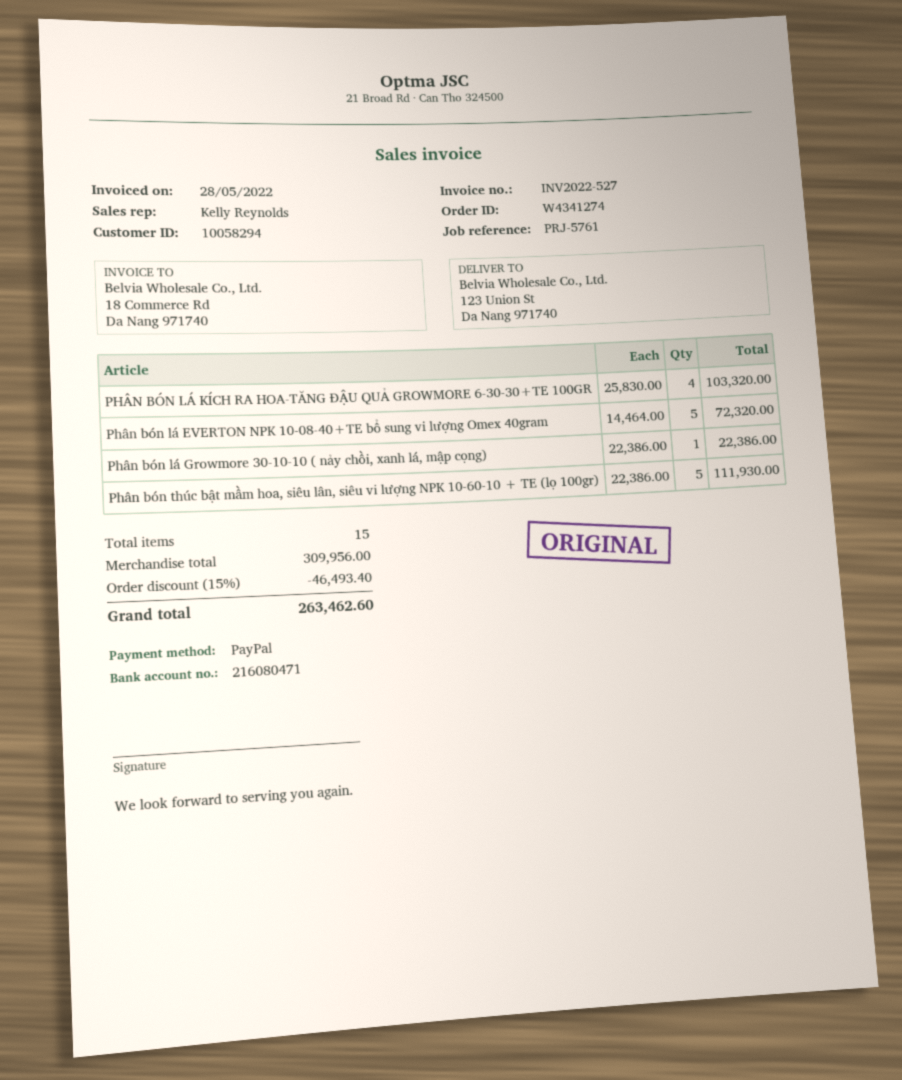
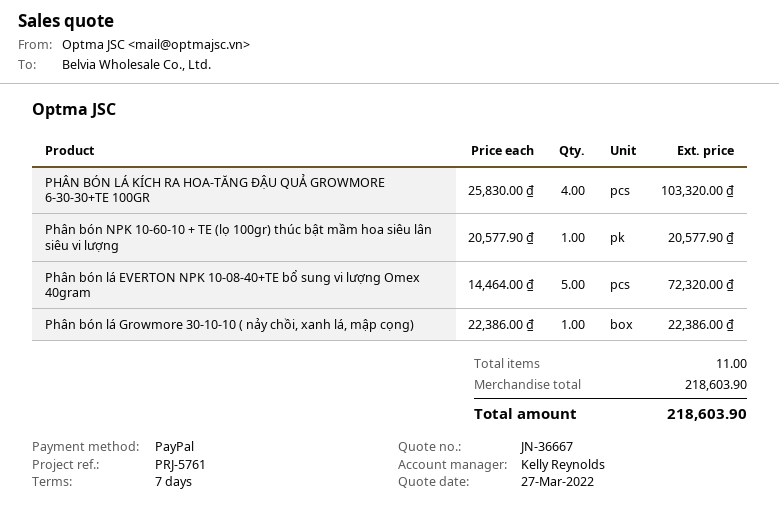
Phân bón thúc bật mầm hoa, siêu lân, siêu vi lượng NPK 10-60-10 + TE (lọ 100gr): 5 x 22386.00 = 111930.00 -> none
Phân bón NPK 10-60-10 + TE (lọ 100gr) thúc bật mầm hoa siêu lân siêu vi lượng: none -> 1 x 20577.90 = 20577.90
total quantity: 15 -> 11
subtotal: 309956.00 -> 218603.90
discount: 15% = 46493.40 -> none
total: 263462.60 -> 218603.90

